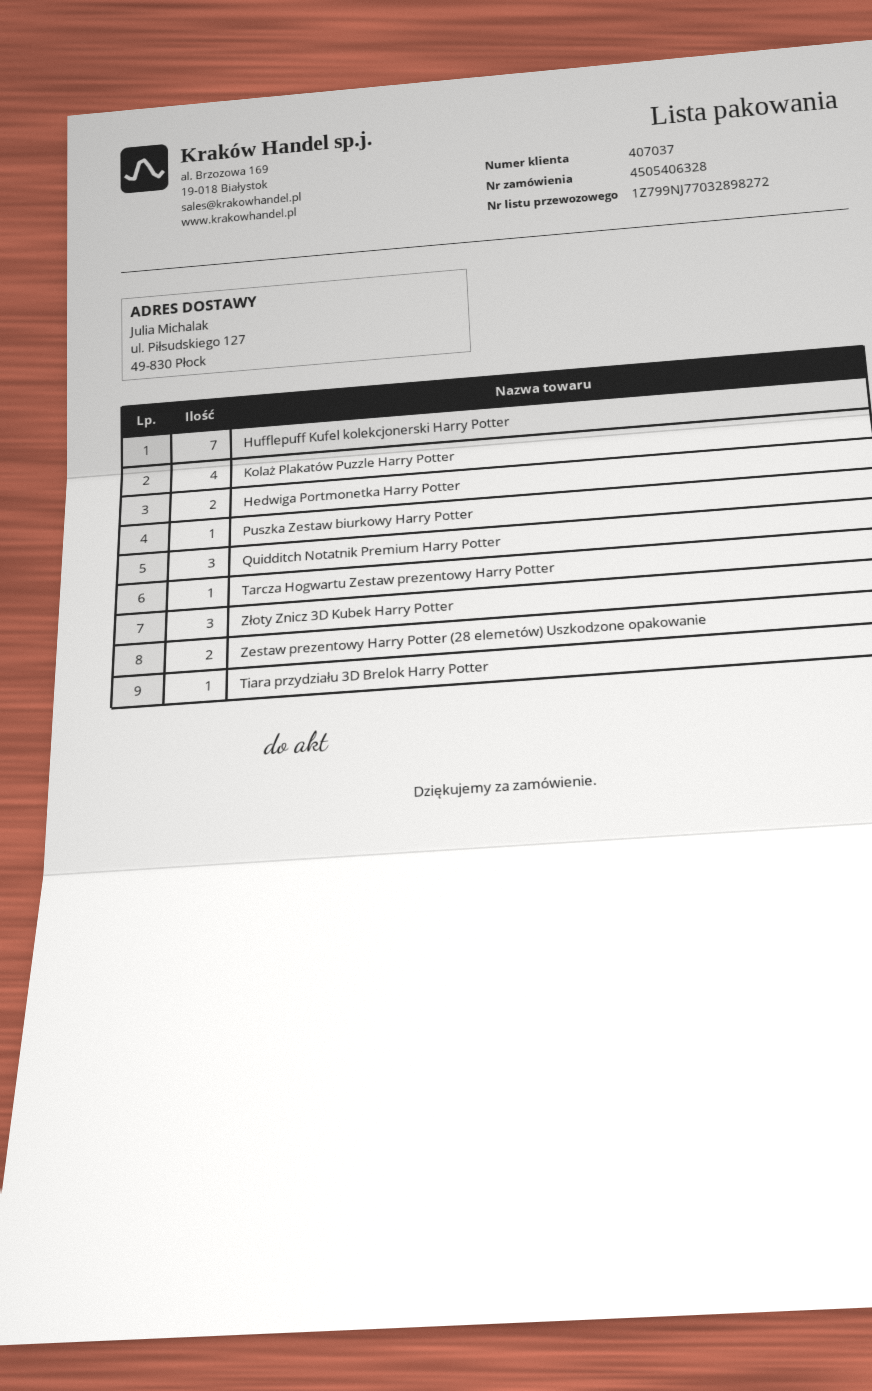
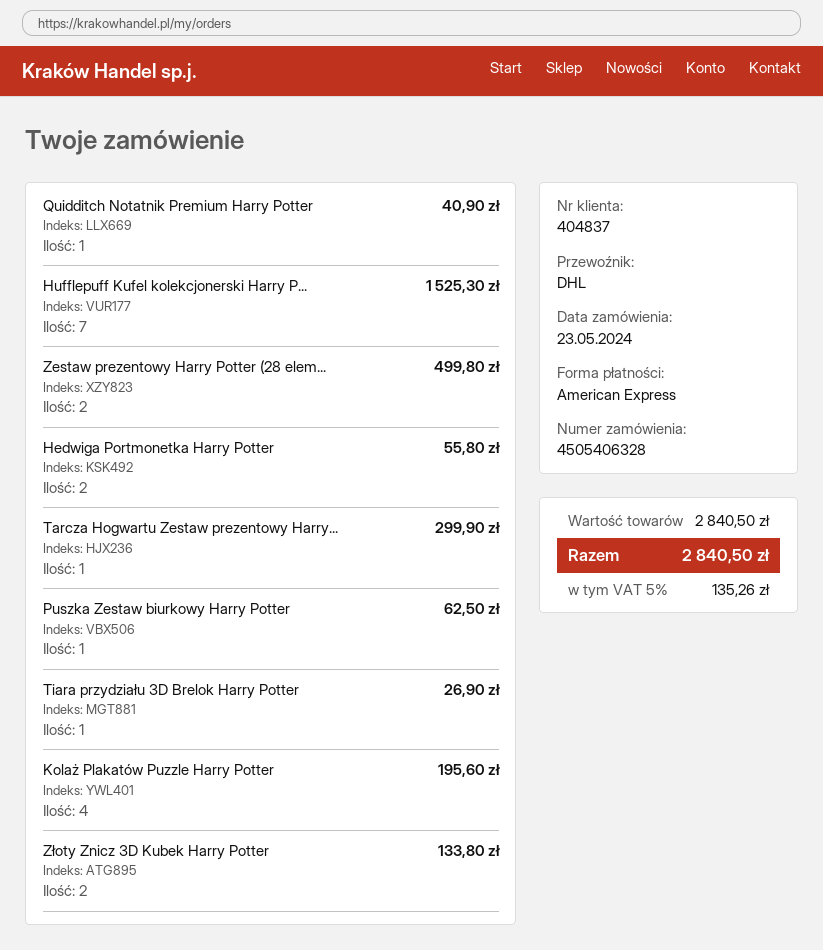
customer number: 407037 -> 404837
Quidditch Notatnik Premium Harry Potter: 3 -> 1
Złoty Znicz 3D Kubek Harry Potter: 3 -> 2

